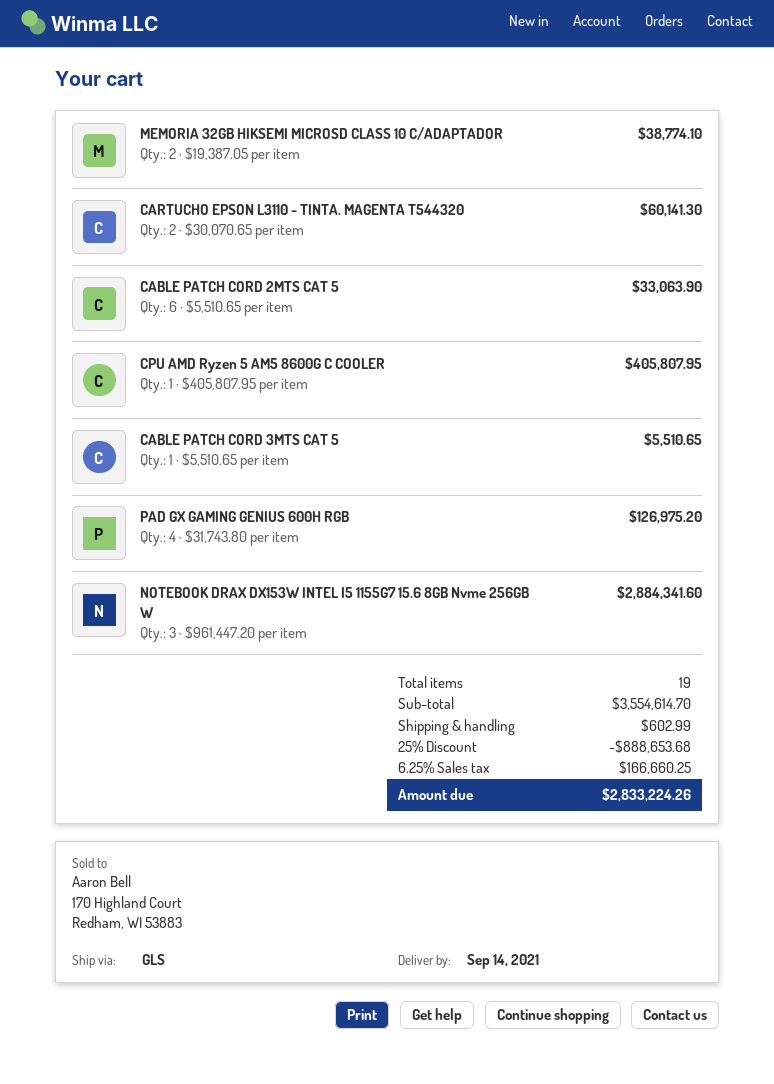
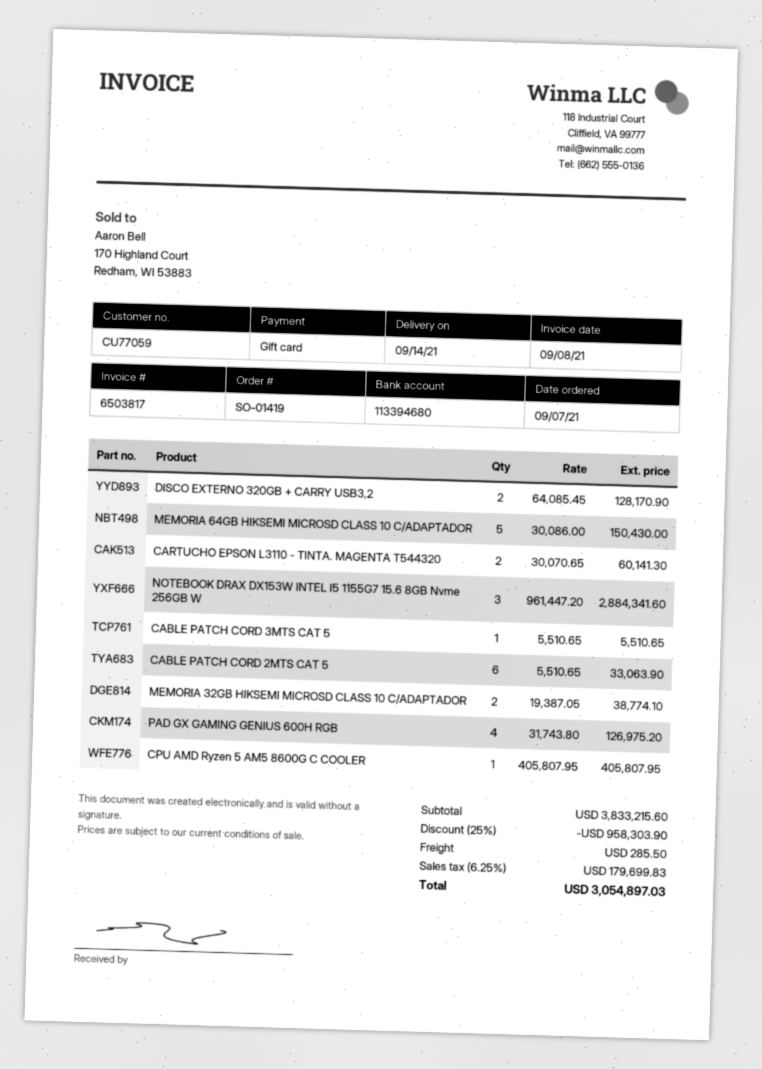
DISCO EXTERNO 320GB + CARRY USB3,2: none -> 2 x 64085.45 = 128170.90
MEMORIA 64GB HIKSEMI MICROSD CLASS 10 C/ADAPTADOR: none -> 5 x 30086.00 = 150430.00
subtotal: 3554614.70 -> 3833215.60
discount: 25% = 888653.68 -> 25% = 958303.90
shipping: 602.99 -> 285.50
tax: 6.25% = 166660.25 -> 6.25% = 179699.83
total: 2833224.26 -> 3054897.03

